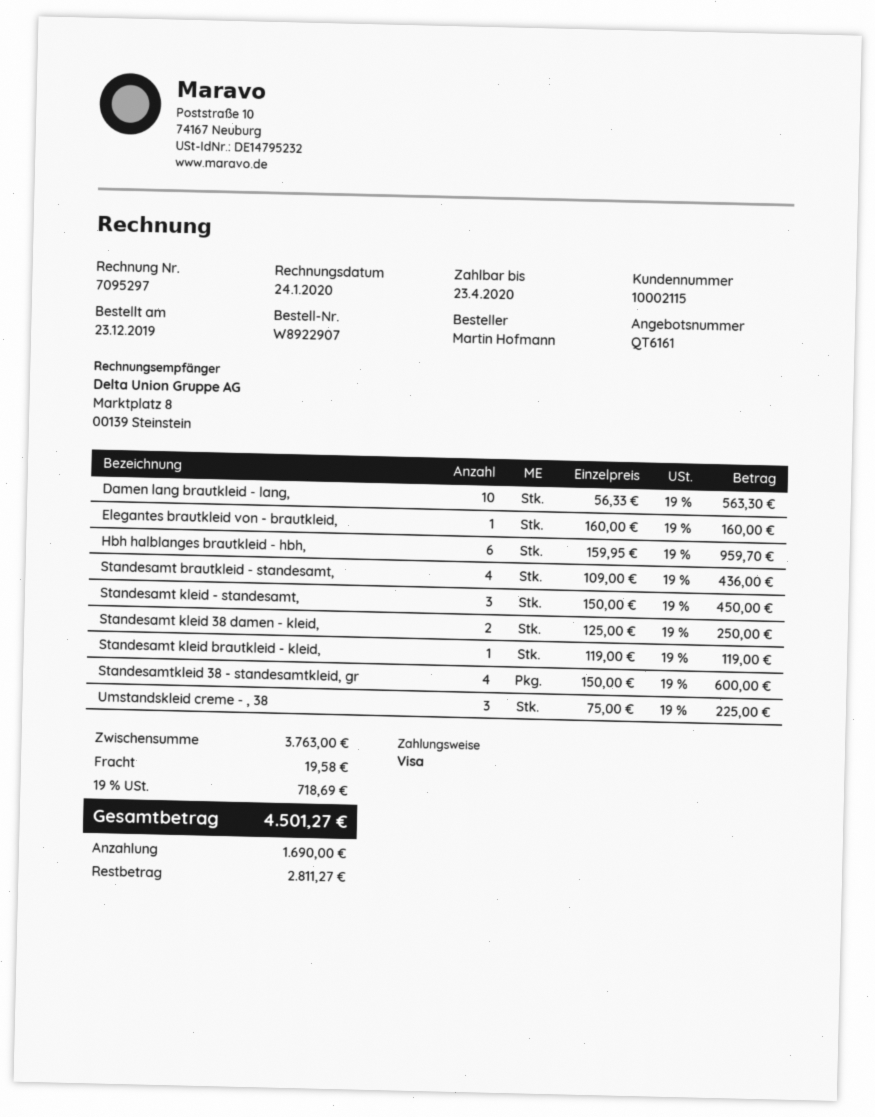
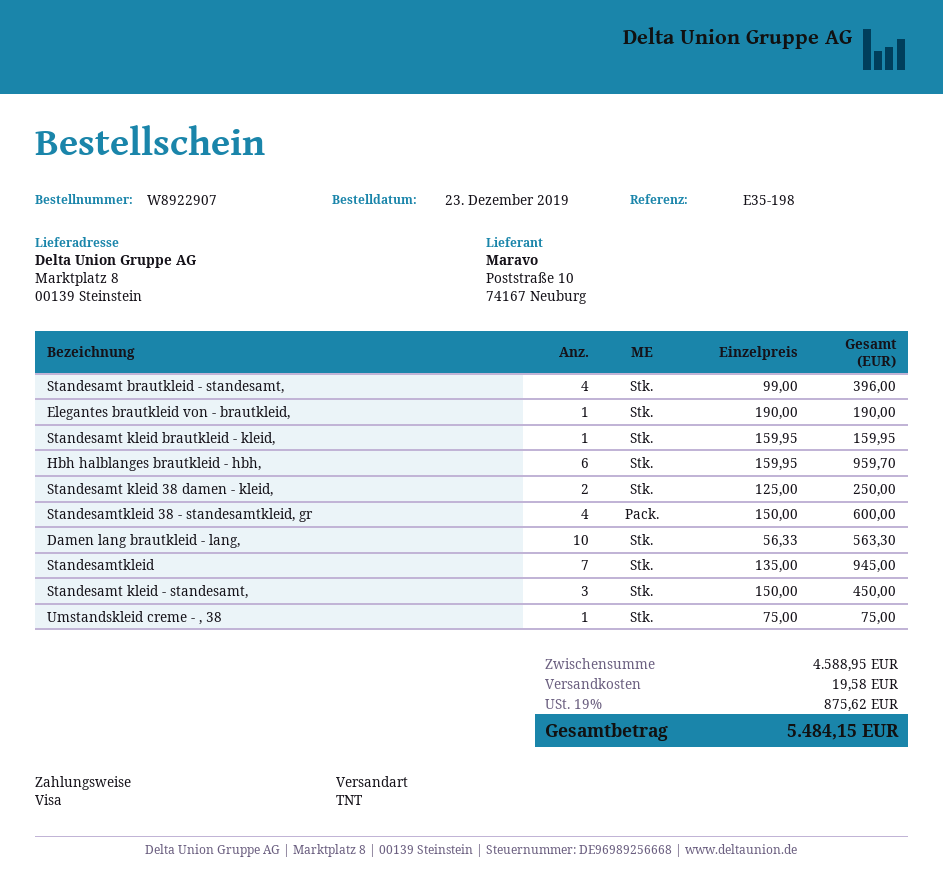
Elegantes brautkleid von - brautkleid,: 1 x 160.00 = 160.00 -> 1 x 190.00 = 190.00
Standesamt brautkleid - standesamt,: 4 x 109.00 = 436.00 -> 4 x 99.00 = 396.00
Standesamt kleid brautkleid - kleid,: 1 x 119.00 = 119.00 -> 1 x 159.95 = 159.95
Umstandskleid creme - , 38: 3 x 75.00 = 225.00 -> 1 x 75.00 = 75.00
Standesamtkleid: none -> 7 x 135.00 = 945.00
subtotal: 3763.00 -> 4588.95
tax: 19% = 718.69 -> 19% = 875.62
total: 4501.27 -> 5484.15

